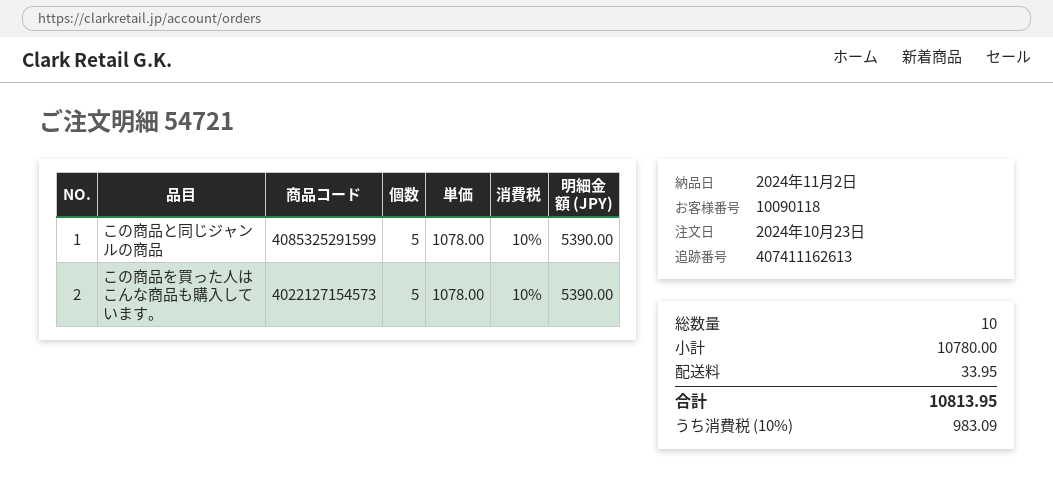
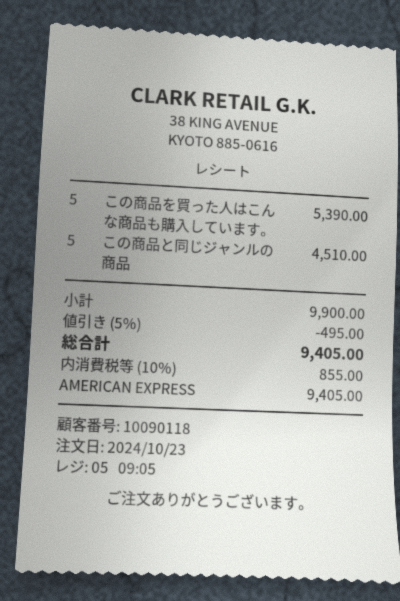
この商品と同じジャンルの商品: 5 for 5390.00 -> 5 for 4510.00
subtotal: 10780.00 -> 9900.00
discount: none -> 5% = 495.00
shipping: 33.95 -> none
tax: 10% = 983.09 -> 10% = 855.00
total: 10813.95 -> 9405.00

